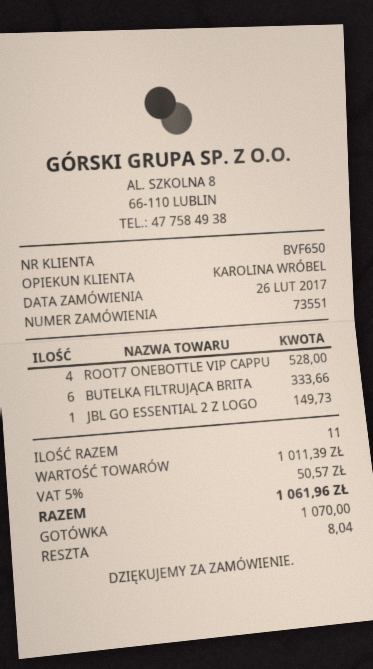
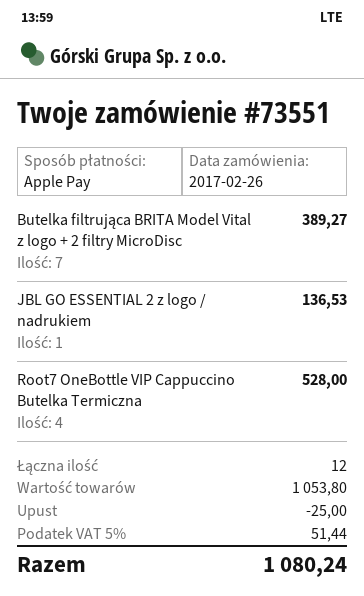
payment method: cash -> Apple Pay
BUTELKA FILTRUJĄCA BRITA: 6 for 333.66 -> 7 for 389.27
JBL GO ESSENTIAL 2 Z LOGO: 1 for 149.73 -> 1 for 136.53
total quantity: 11 -> 12
subtotal: 1011.39 -> 1053.80
discount: none -> 25.00
tax: 5% = 50.57 -> 5% = 51.44
total: 1061.96 -> 1080.24

